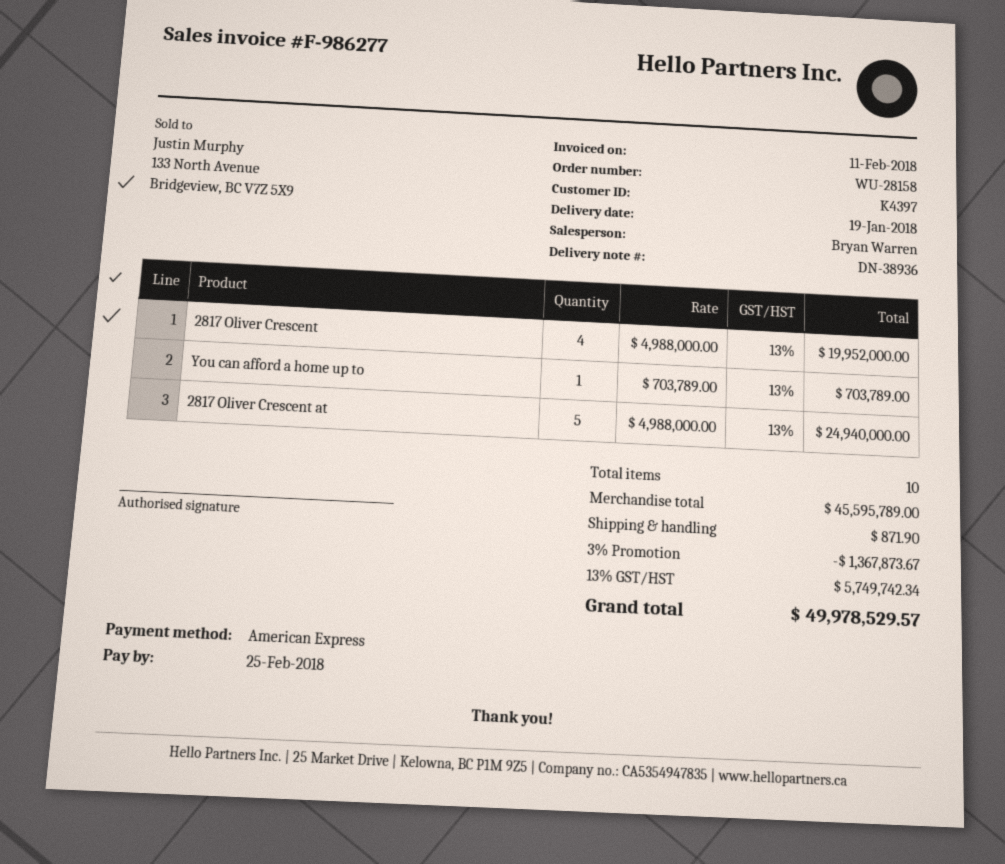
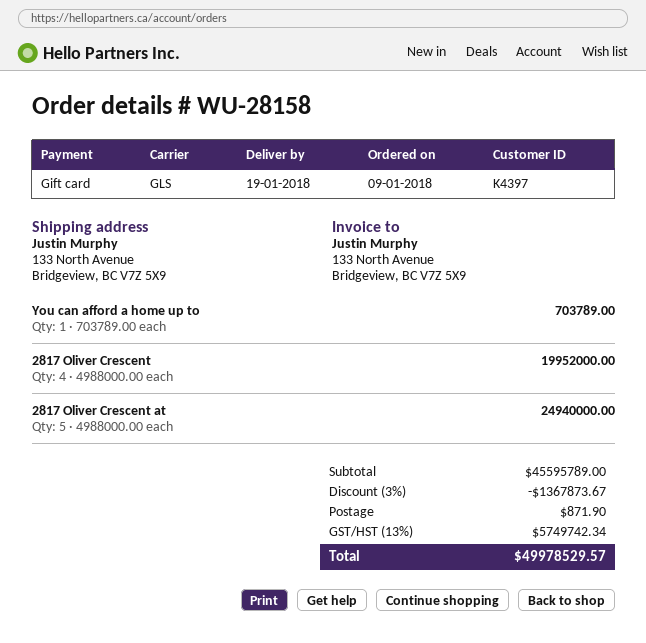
payment method: American Express -> gift card

